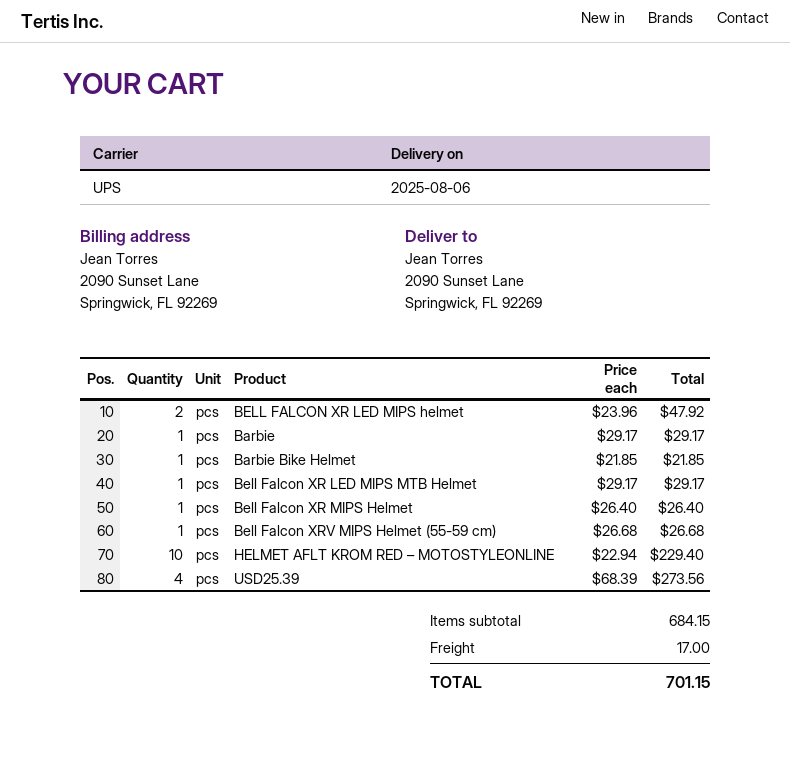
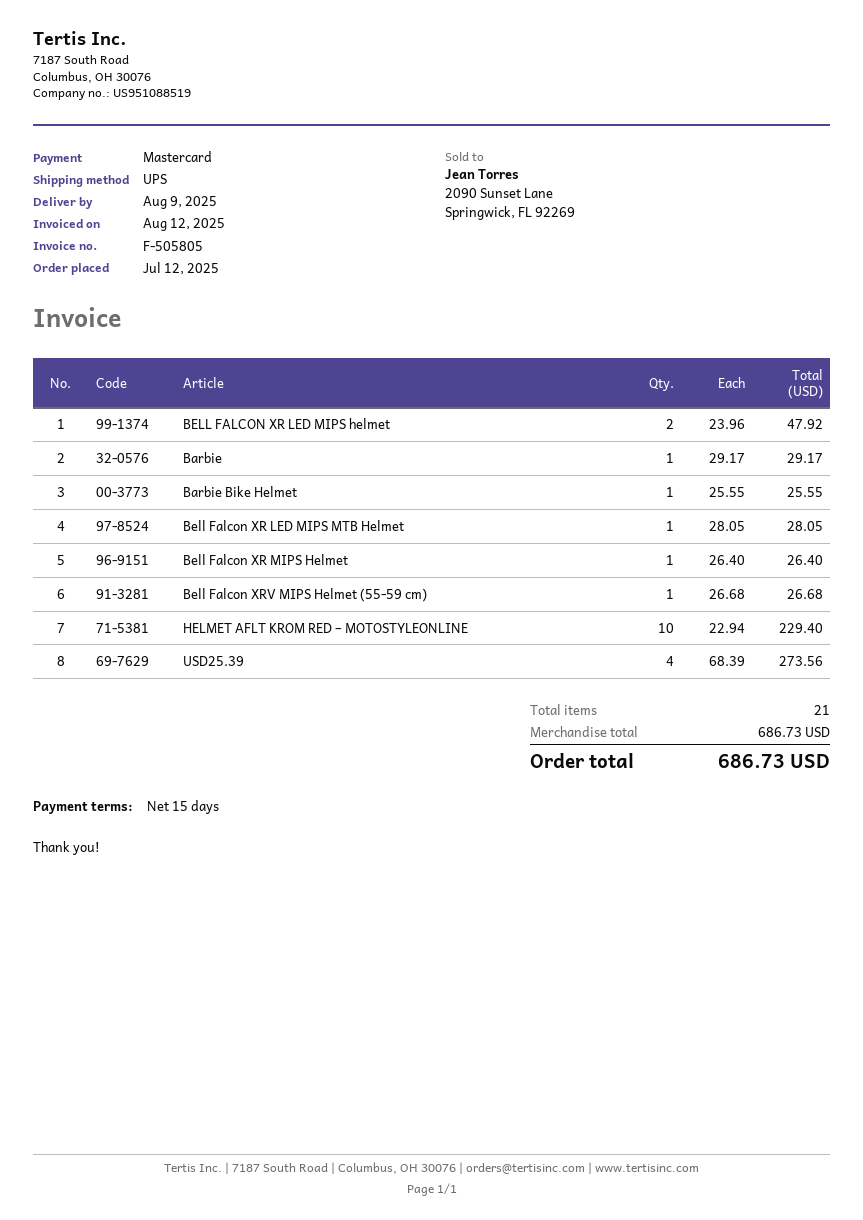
delivery date: 2025-08-06 -> 2025-08-09
Barbie Bike Helmet: 1 x 21.85 = 21.85 -> 1 x 25.55 = 25.55
Bell Falcon XR LED MIPS MTB Helmet: 1 x 29.17 = 29.17 -> 1 x 28.05 = 28.05
subtotal: 684.15 -> 686.73
shipping: 17.00 -> none
total: 701.15 -> 686.73

